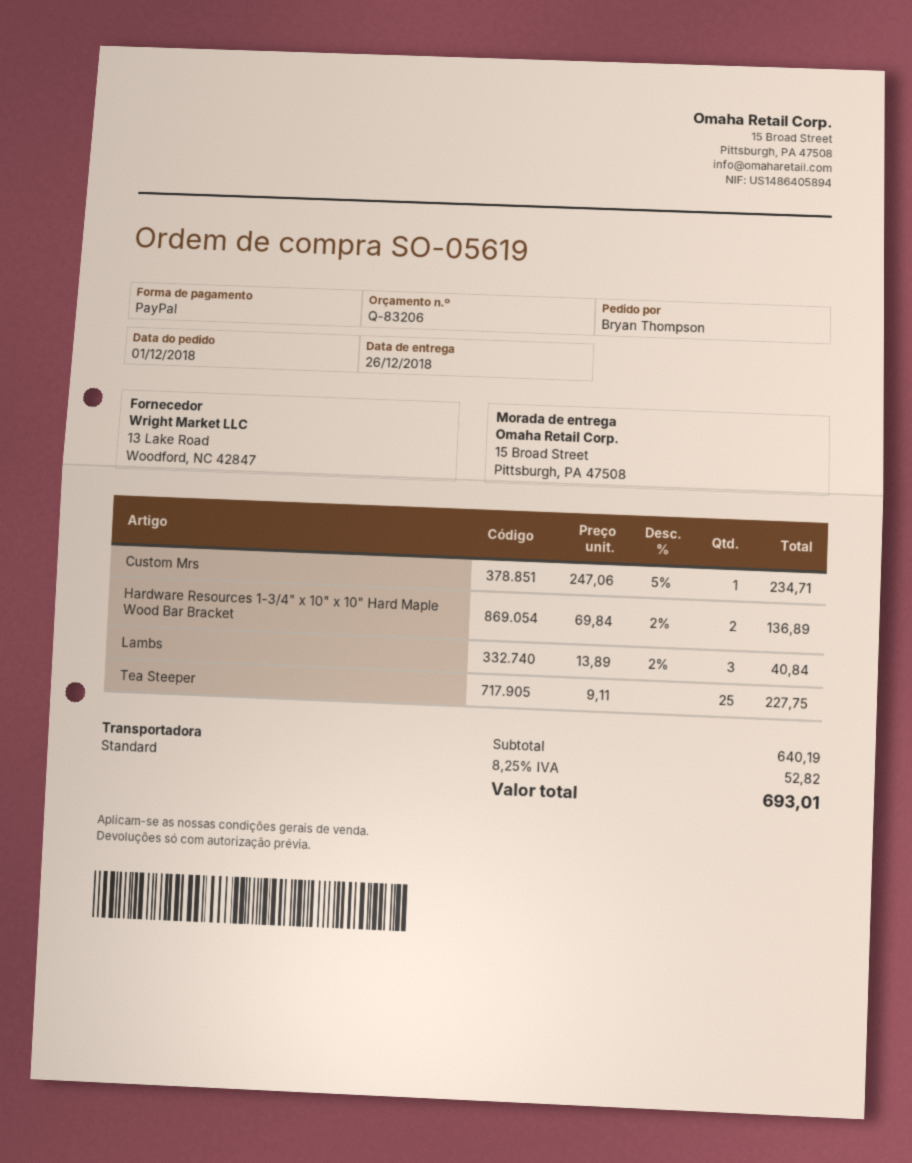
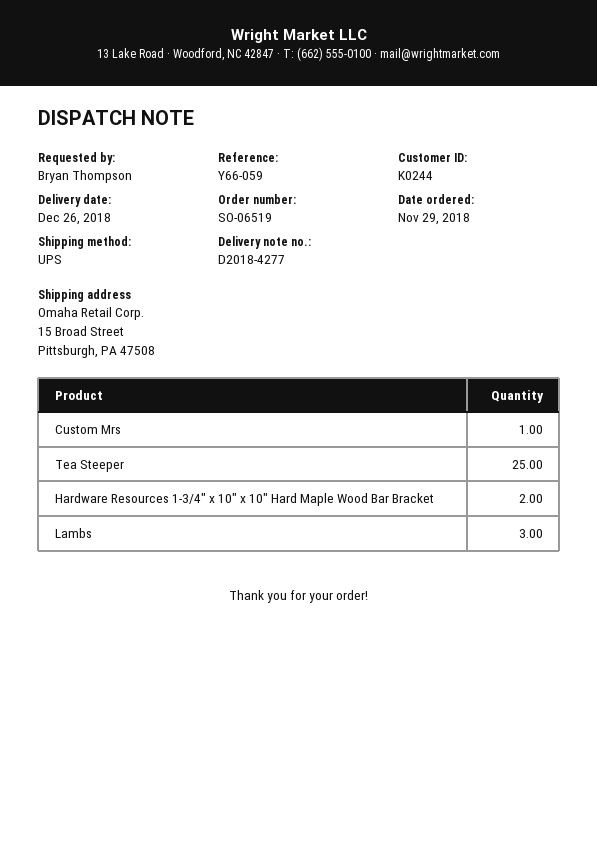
order number: SO-05619 -> SO-06519
order date: 2018-12-01 -> 2018-11-29
shipping method: standard -> UPS

